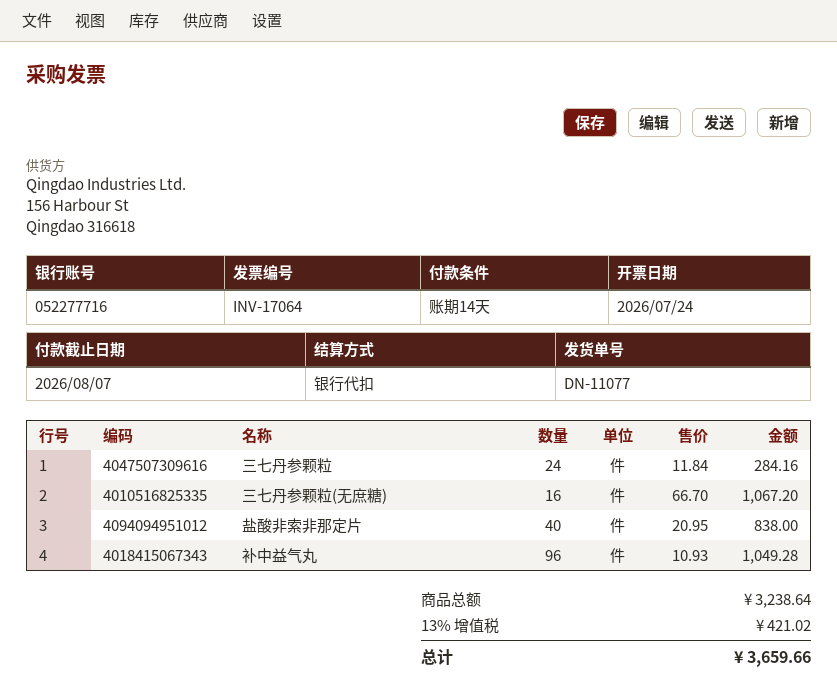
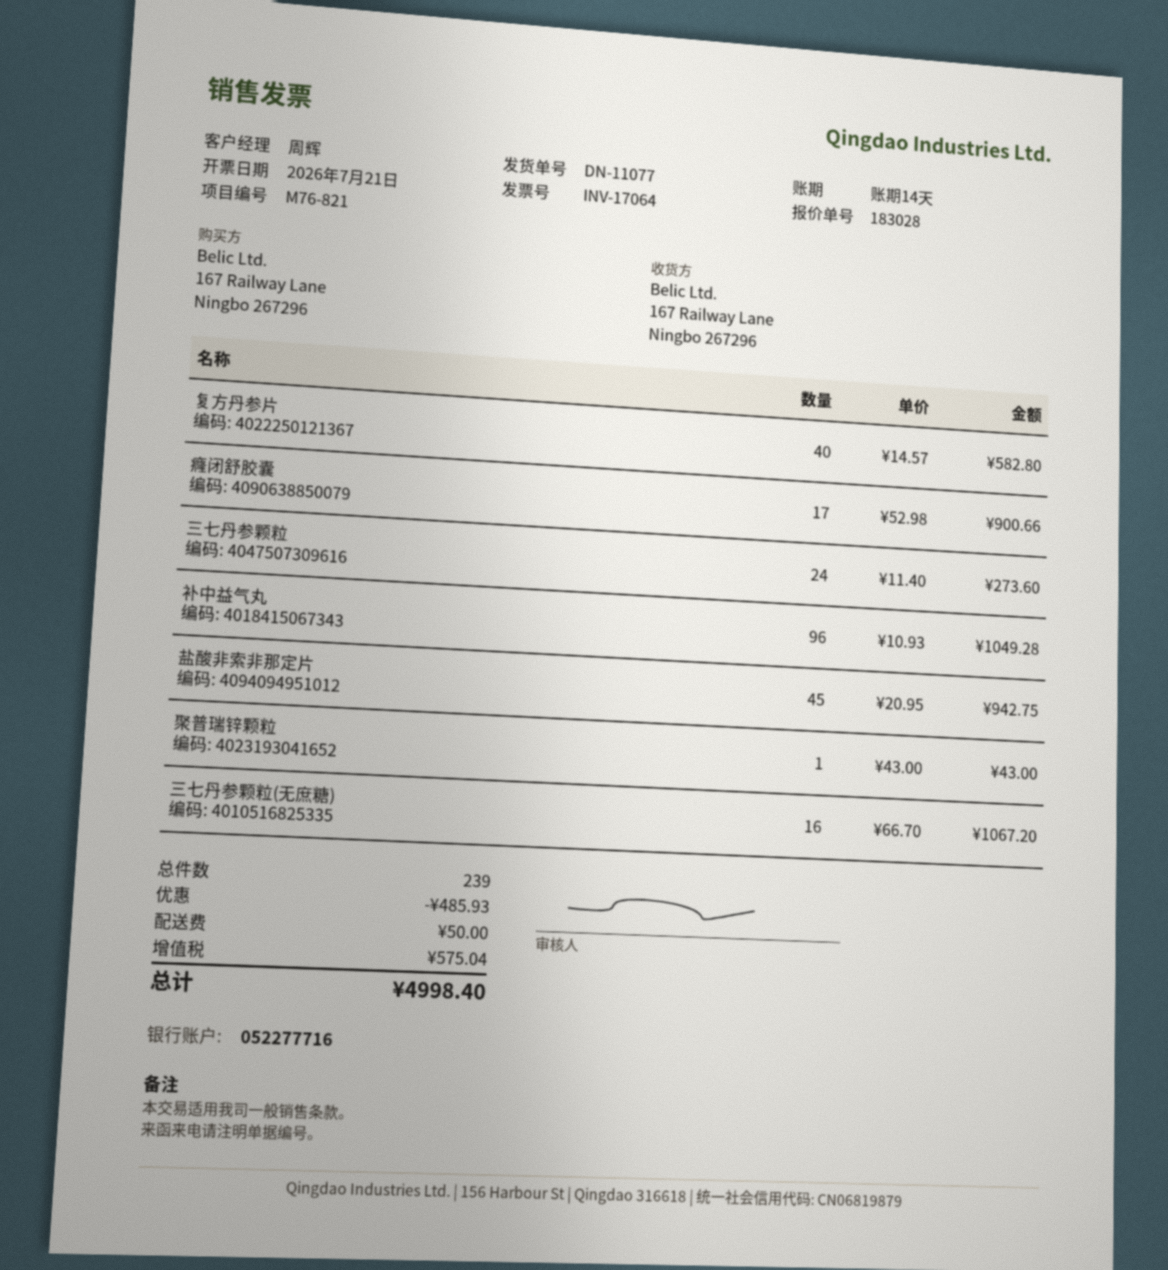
invoice date: 2026-07-24 -> 2026-07-21
三七丹参颗粒: 24 x 11.84 = 284.16 -> 24 x 11.40 = 273.60
盐酸非索非那定片: 40 x 20.95 = 838.00 -> 45 x 20.95 = 942.75
复方丹参片: none -> 40 x 14.57 = 582.80
癃闭舒胶囊: none -> 17 x 52.98 = 900.66
聚普瑞锌颗粒: none -> 1 x 43.00 = 43.00
discount: none -> 485.93
shipping: none -> 50.00
tax: 421.02 -> 575.04
total: 3659.66 -> 4998.40

